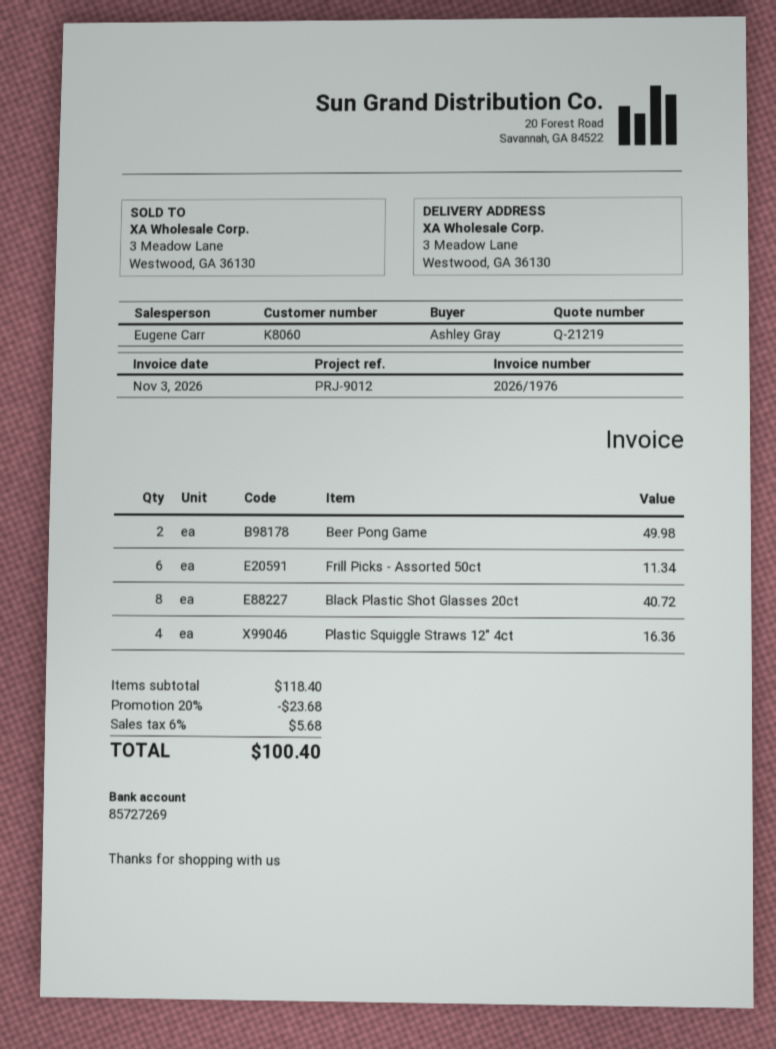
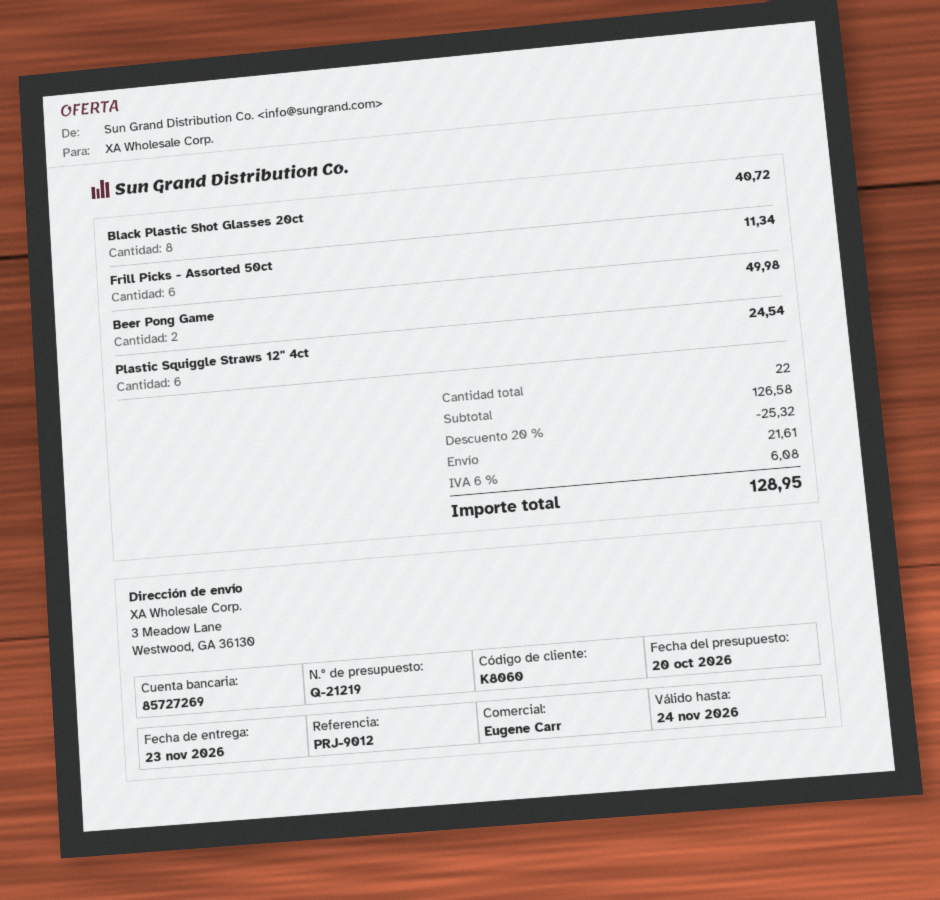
Plastic Squiggle Straws 12" 4ct: 4 for 16.36 -> 6 for 24.54
subtotal: 118.40 -> 126.58
discount: 20% = 23.68 -> 20% = 25.32
shipping: none -> 21.61
tax: 6% = 5.68 -> 6% = 6.08
total: 100.40 -> 128.95

